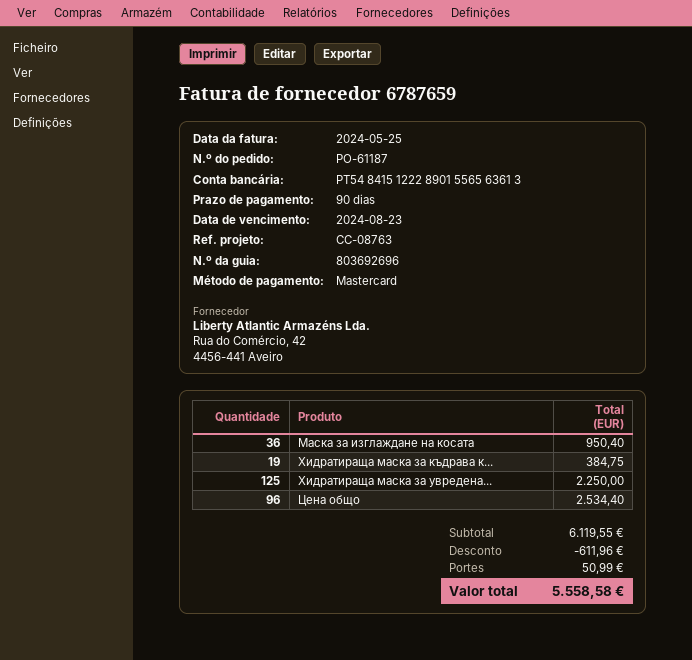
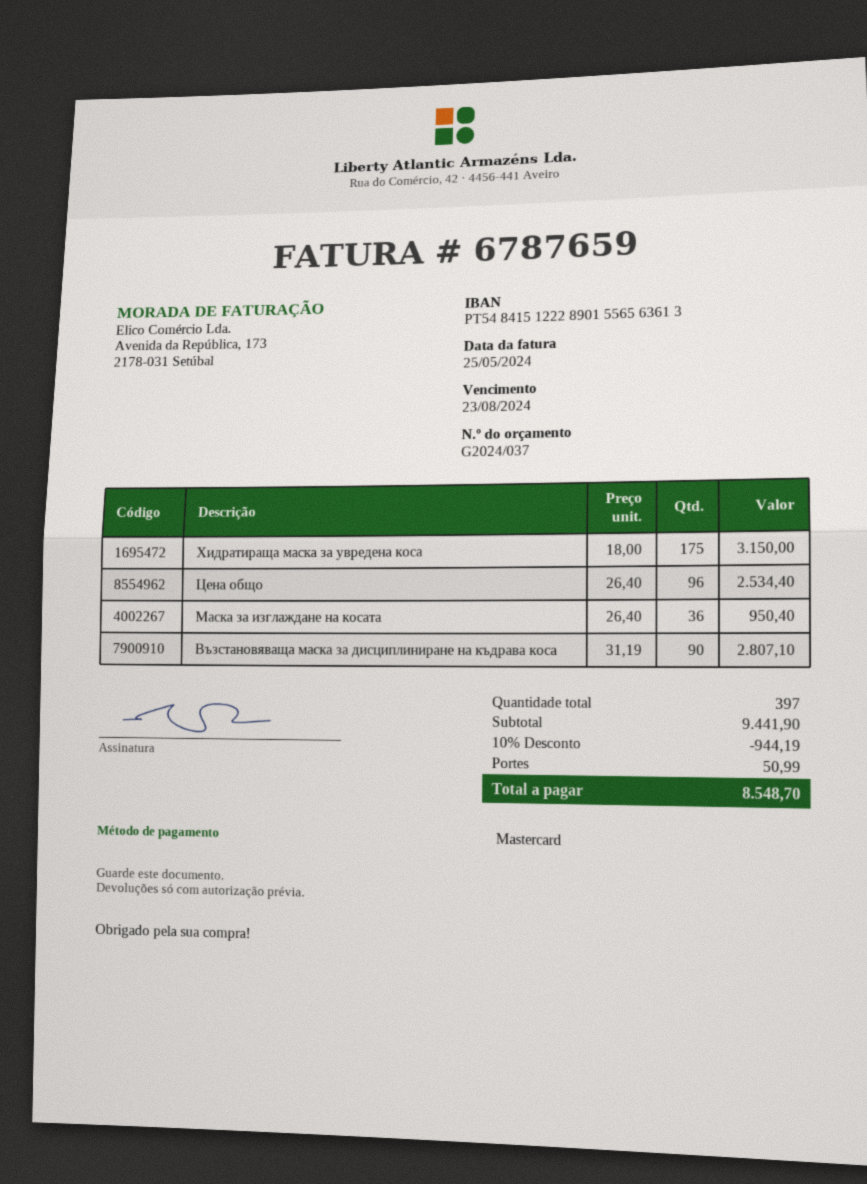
Хидратираща маска за къдрава к...: 19 for 384.75 -> none
Хидратираща маска за увредена...: 125 for 2250.00 -> 175 for 3150.00
Възстановяваща маска за дисциплиниране на къдрава коса: none -> 90 for 2807.10
subtotal: 6119.55 -> 9441.90
discount: 611.96 -> 944.19
total: 5558.58 -> 8548.70

